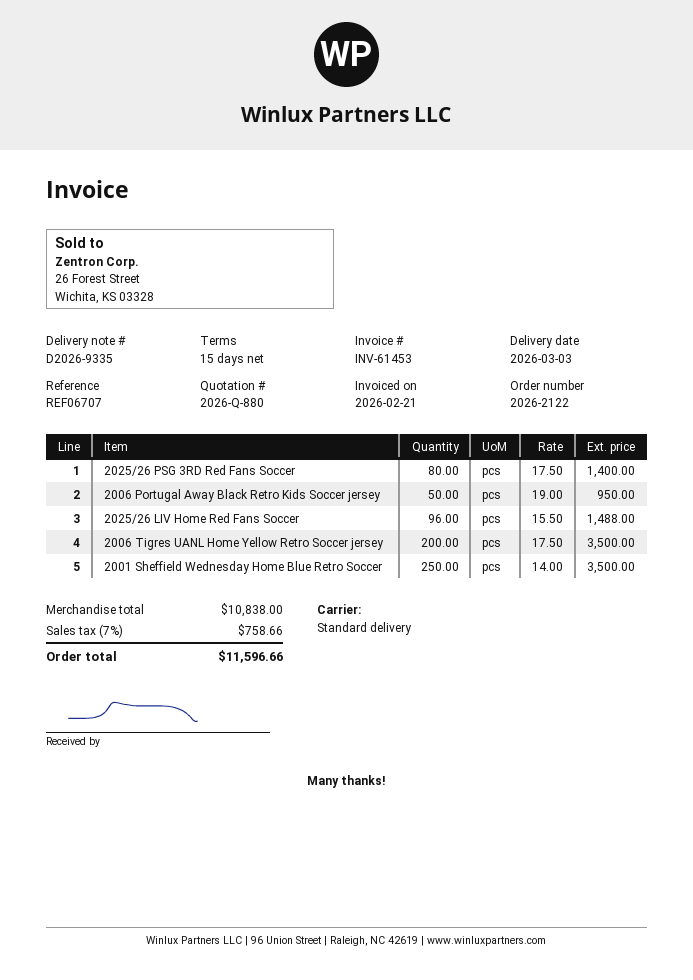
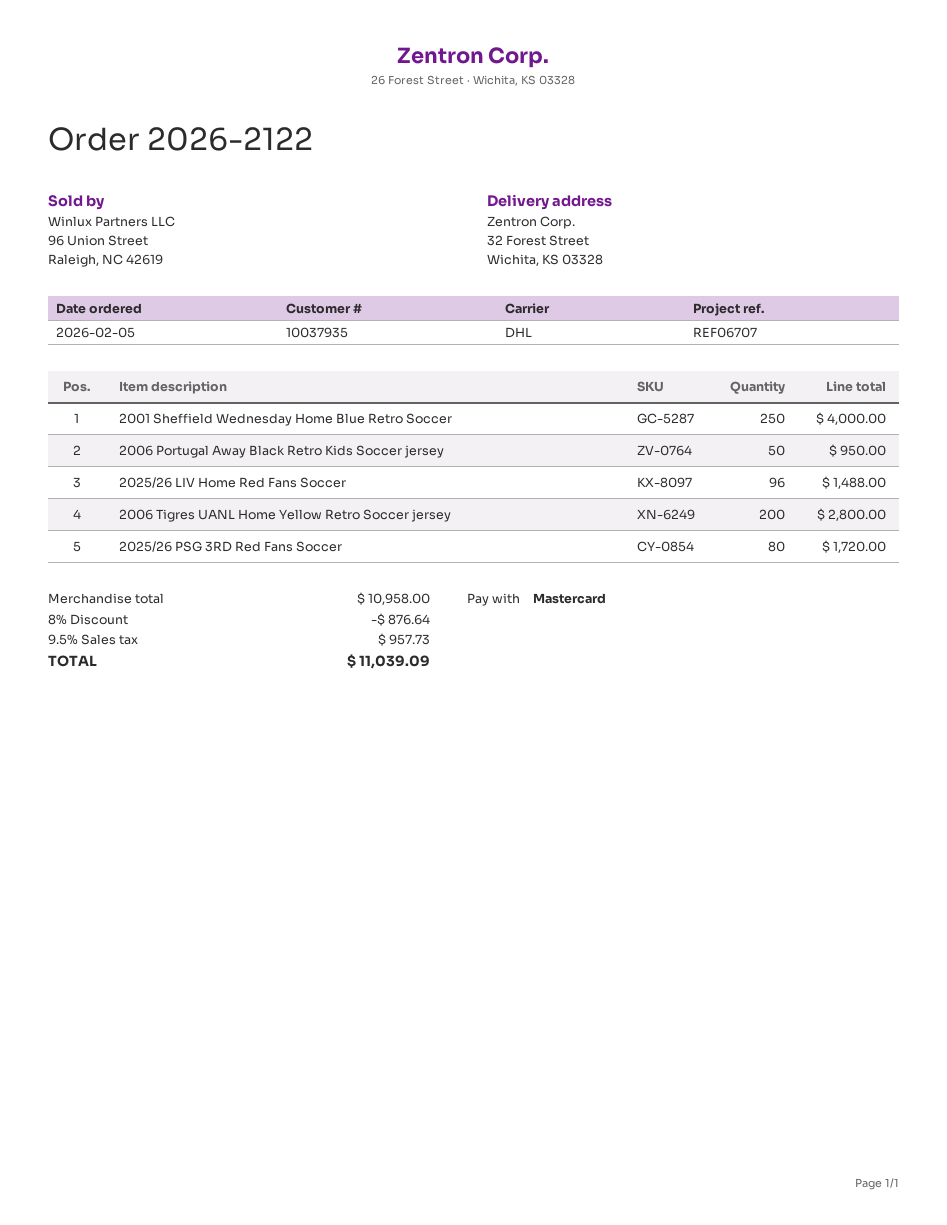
shipping method: standard -> DHL
2025/26 PSG 3RD Red Fans Soccer: 80 for 1400.00 -> 80 for 1720.00
2006 Tigres UANL Home Yellow Retro Soccer jersey: 200 for 3500.00 -> 200 for 2800.00
2001 Sheffield Wednesday Home Blue Retro Soccer: 250 for 3500.00 -> 250 for 4000.00
subtotal: 10838.00 -> 10958.00
discount: none -> 8% = 876.64
tax: 7% = 758.66 -> 9.5% = 957.73
total: 11596.66 -> 11039.09

